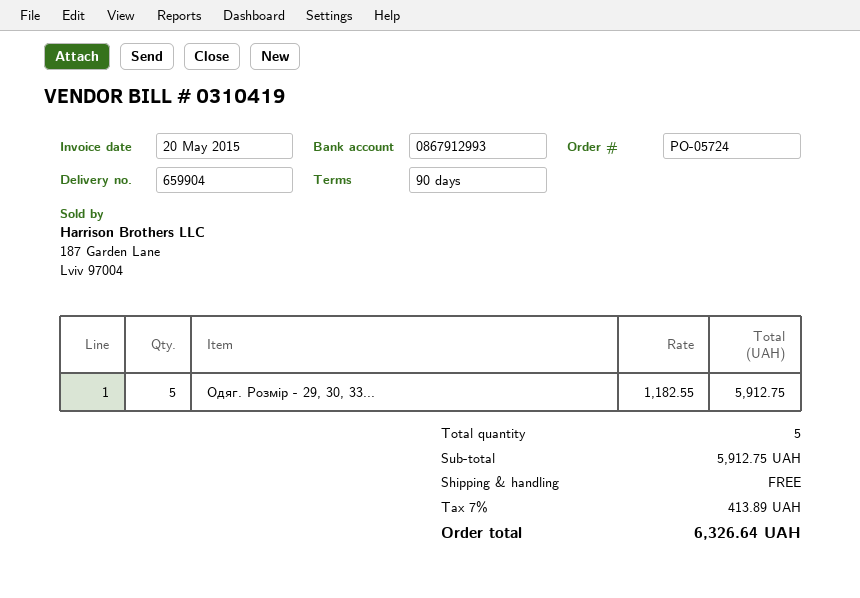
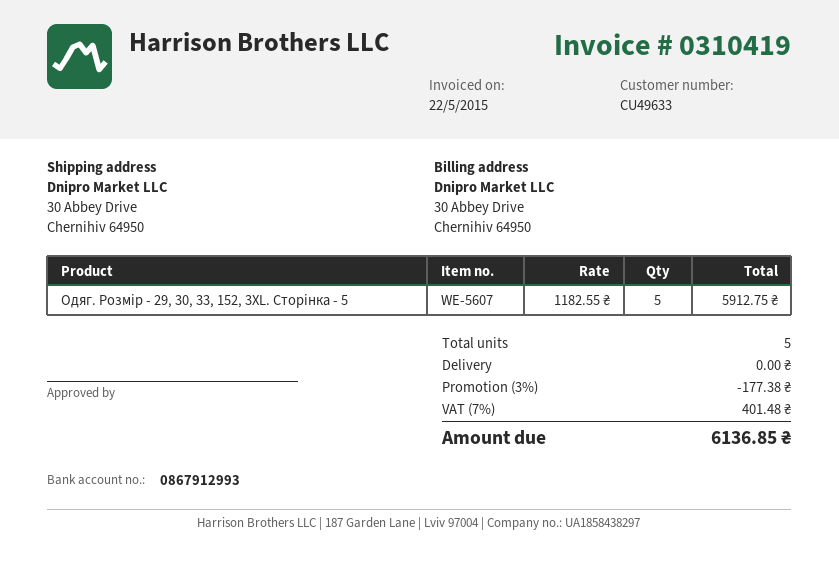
invoice date: 2015-05-20 -> 2015-05-22
discount: none -> 3% = 177.38
tax: 7% = 413.89 -> 7% = 401.48
total: 6326.64 -> 6136.85

